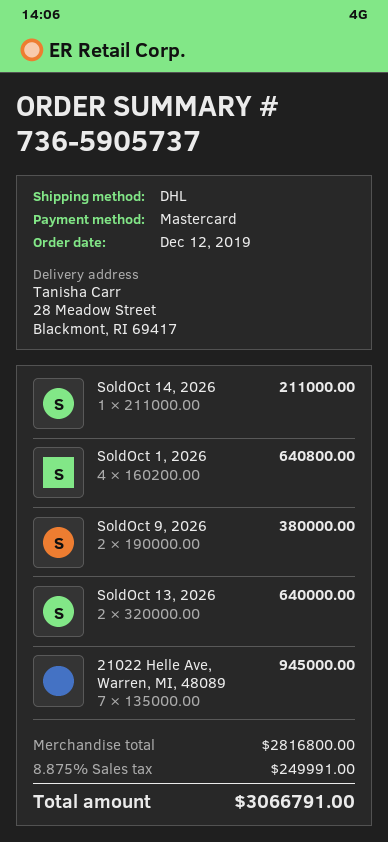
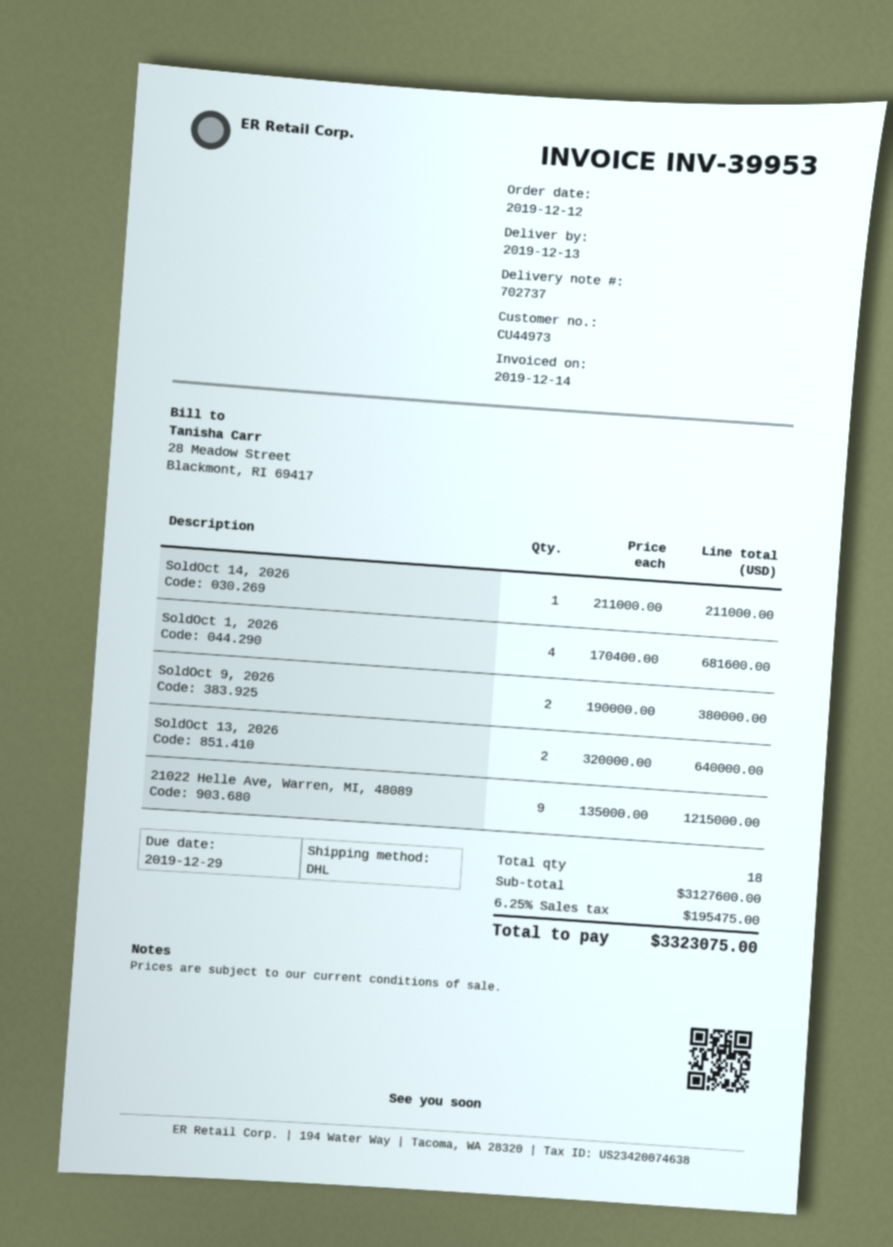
SoldOct 1, 2026: 4 x 160200.00 = 640800.00 -> 4 x 170400.00 = 681600.00
21022 Helle Ave, Warren, MI, 48089: 7 x 135000.00 = 945000.00 -> 9 x 135000.00 = 1215000.00
subtotal: 2816800.00 -> 3127600.00
tax: 8.875% = 249991.00 -> 6.25% = 195475.00
total: 3066791.00 -> 3323075.00

